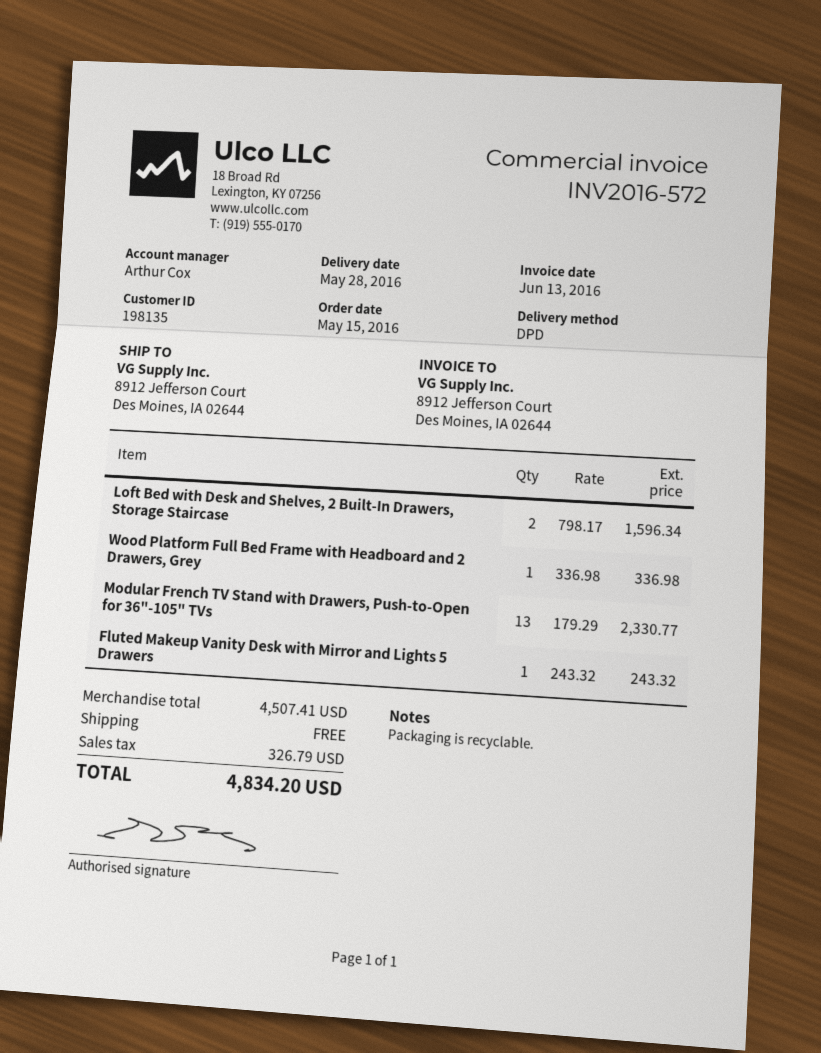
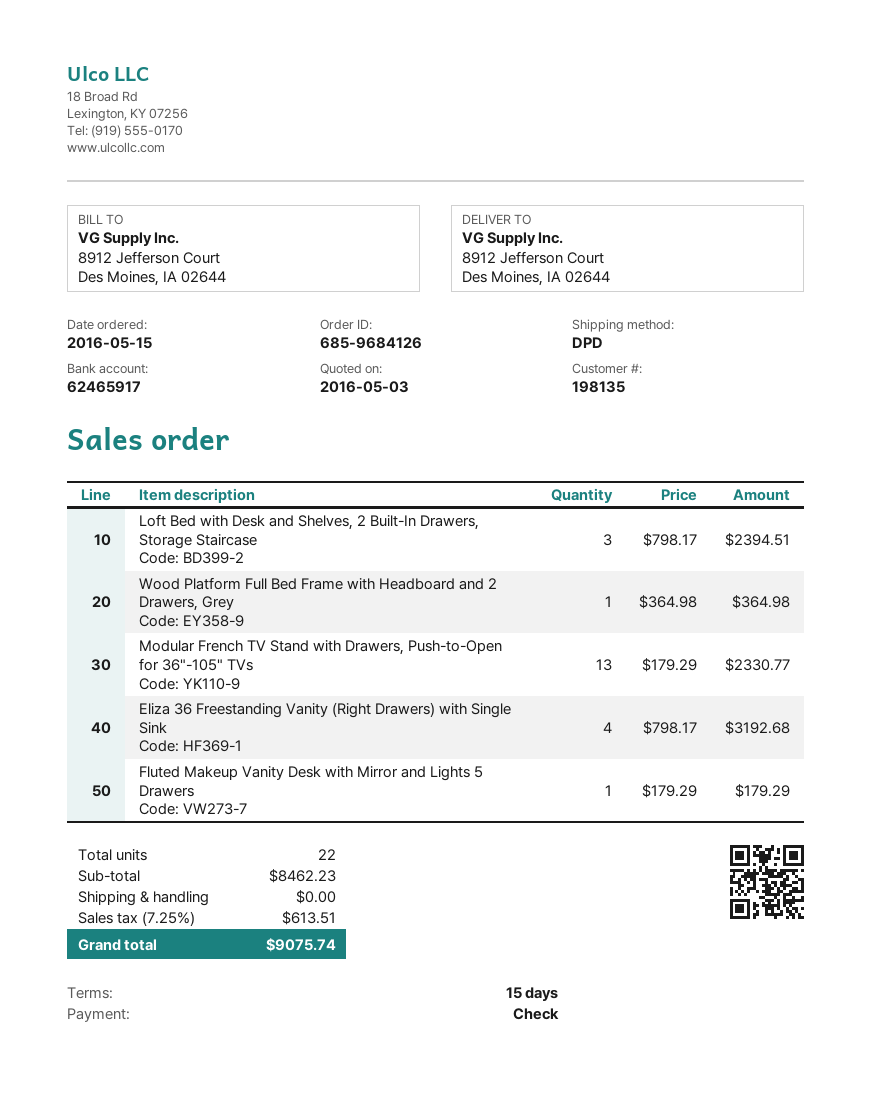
Loft Bed with Desk and Shelves, 2 Built-In Drawers, Storage Staircase: 2 x 798.17 = 1596.34 -> 3 x 798.17 = 2394.51
Wood Platform Full Bed Frame with Headboard and 2 Drawers, Grey: 1 x 336.98 = 336.98 -> 1 x 364.98 = 364.98
Fluted Makeup Vanity Desk with Mirror and Lights 5 Drawers: 1 x 243.32 = 243.32 -> 1 x 179.29 = 179.29
Eliza 36 Freestanding Vanity (Right Drawers) with Single Sink: none -> 4 x 798.17 = 3192.68
subtotal: 4507.41 -> 8462.23
tax: 326.79 -> 613.51
total: 4834.20 -> 9075.74

